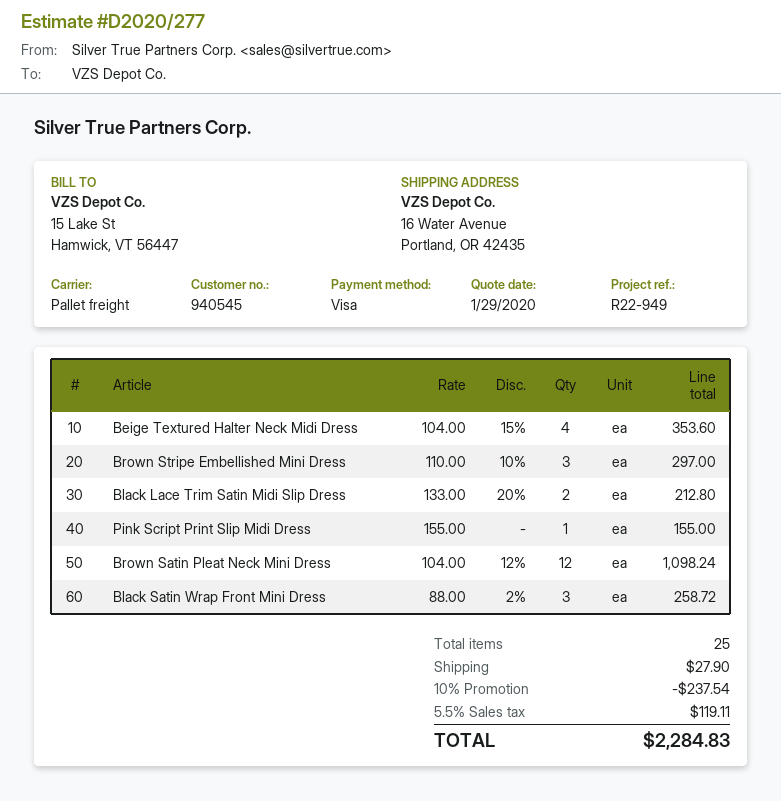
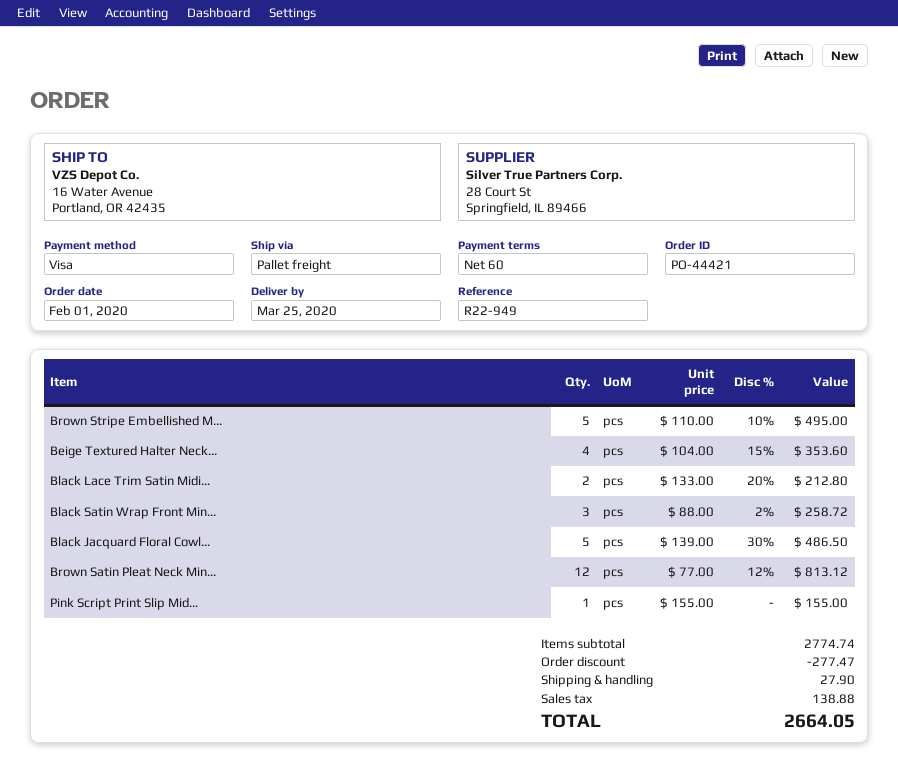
Brown Stripe Embellished Mini Dress: 3 x 110.00 - 10% = 297.00 -> 5 x 110.00 - 10% = 495.00
Brown Satin Pleat Neck Mini Dress: 12 x 104.00 - 12% = 1098.24 -> 12 x 77.00 - 12% = 813.12
Black Jacquard Floral Cowl...: none -> 5 x 139.00 - 30% = 486.50
discount: 237.54 -> 277.47
tax: 119.11 -> 138.88
total: 2284.83 -> 2664.05

